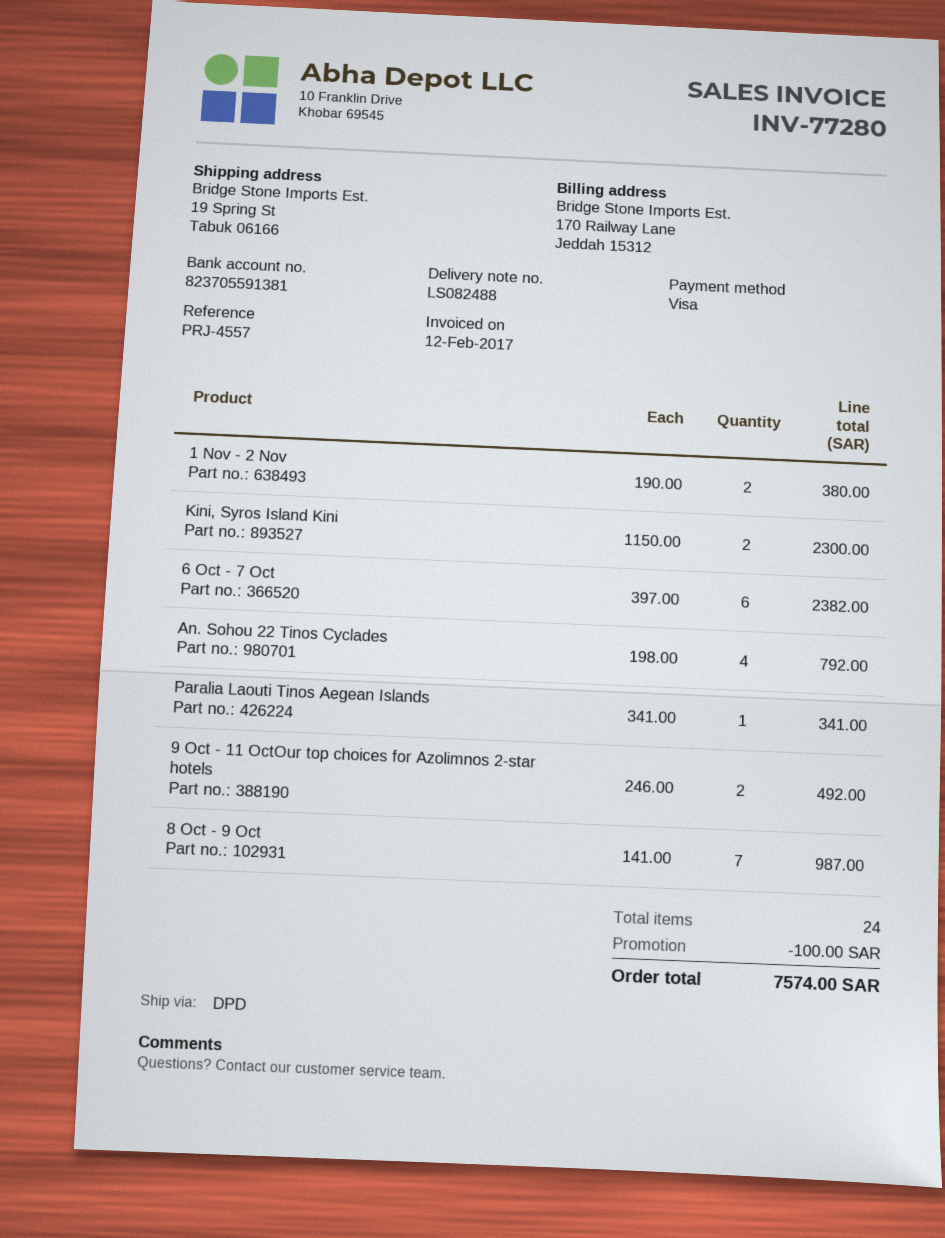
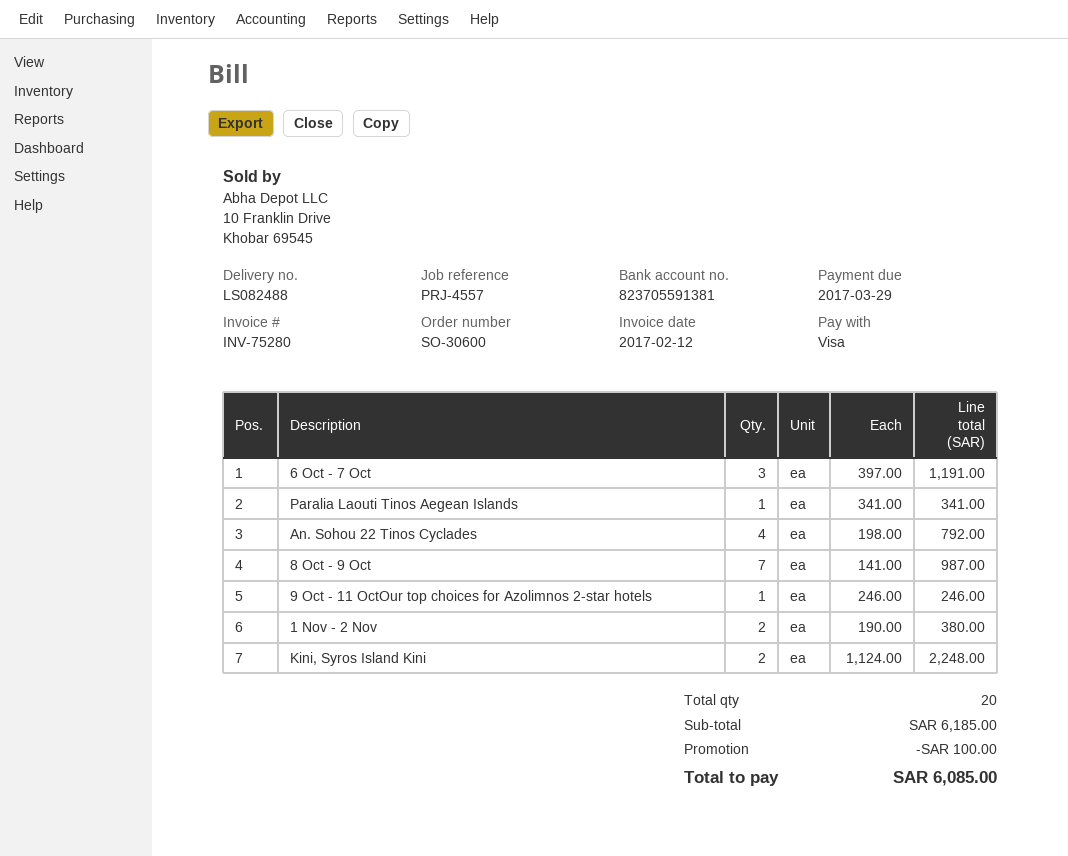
invoice number: INV-77280 -> INV-75280
Kini, Syros Island Kini: 2 x 1150.00 = 2300.00 -> 2 x 1124.00 = 2248.00
6 Oct - 7 Oct: 6 x 397.00 = 2382.00 -> 3 x 397.00 = 1191.00
9 Oct - 11 OctOur top choices for Azolimnos 2-star hotels: 2 x 246.00 = 492.00 -> 1 x 246.00 = 246.00
total quantity: 24 -> 20
total: 7574.00 -> 6085.00

